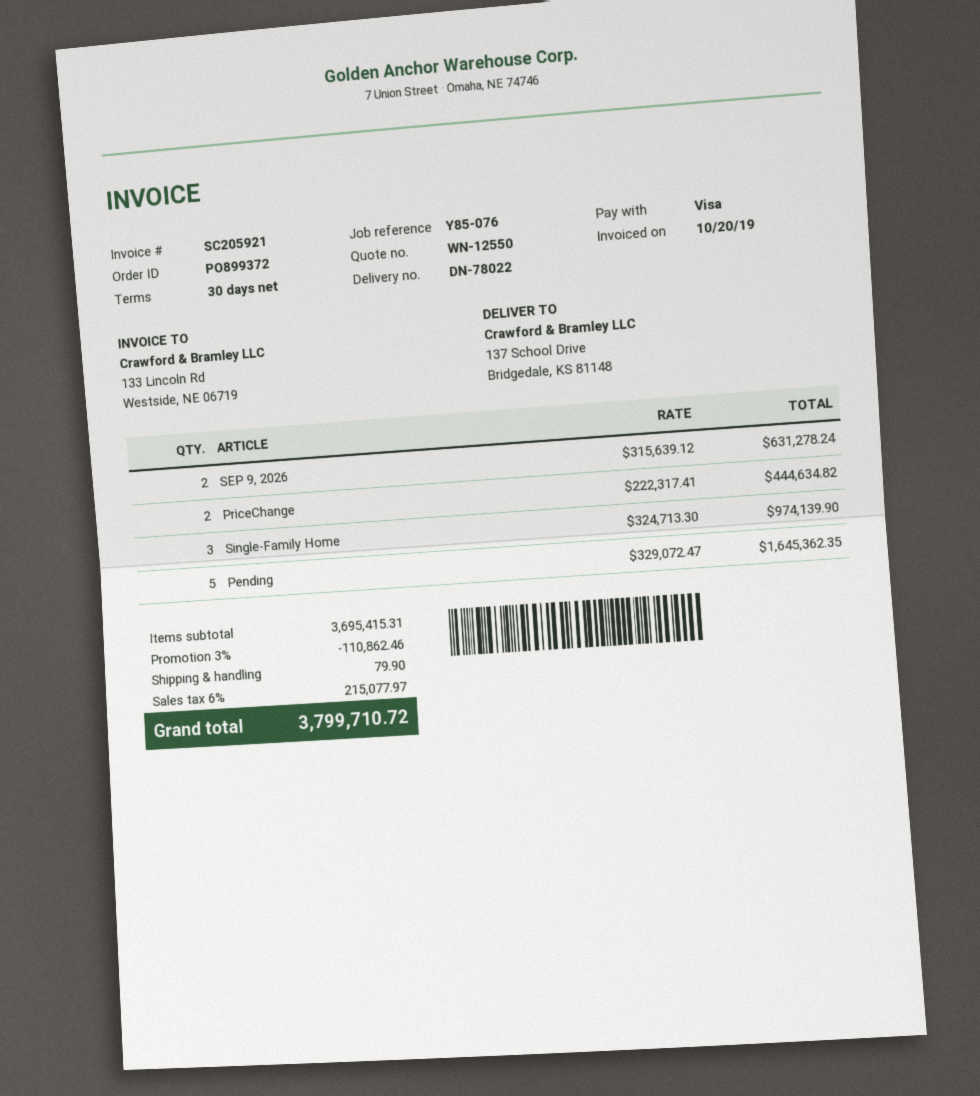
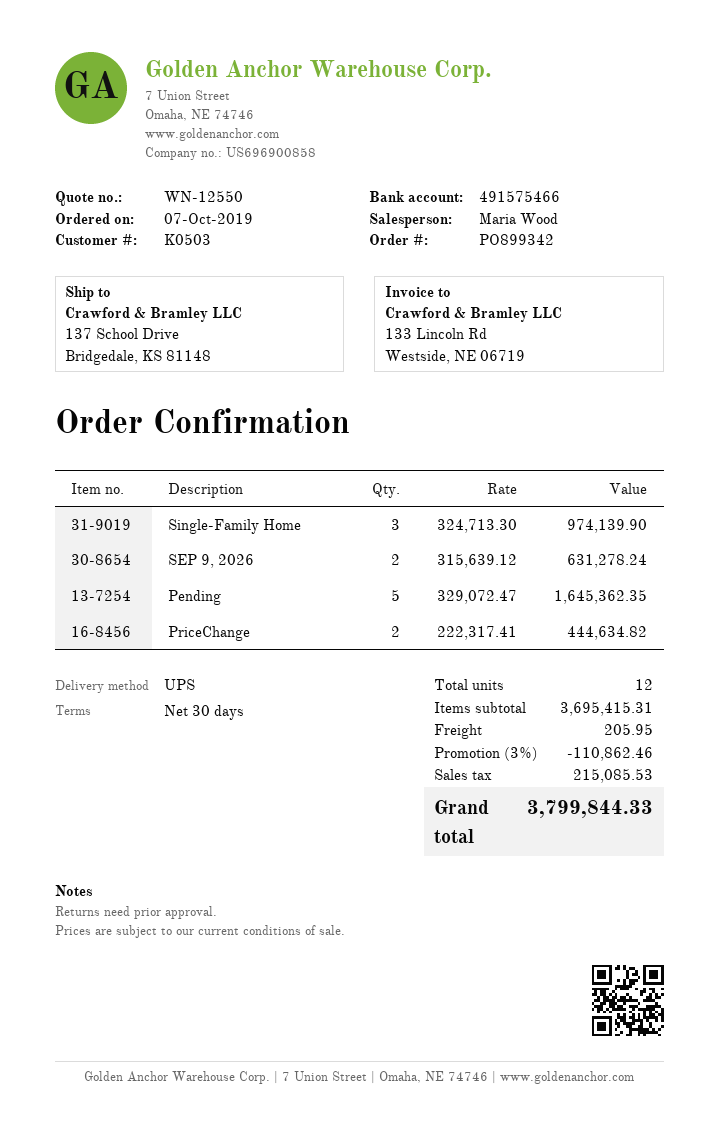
order number: PO899372 -> PO899342
shipping: 79.90 -> 205.95
tax: 215077.97 -> 215085.53
total: 3799710.72 -> 3799844.33

